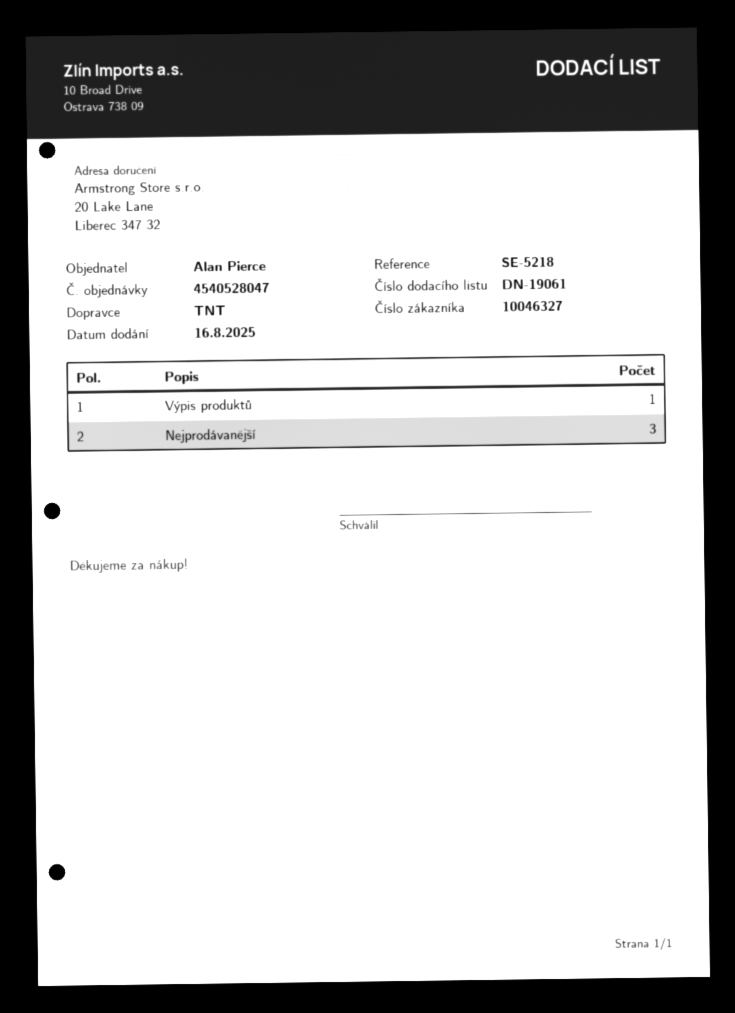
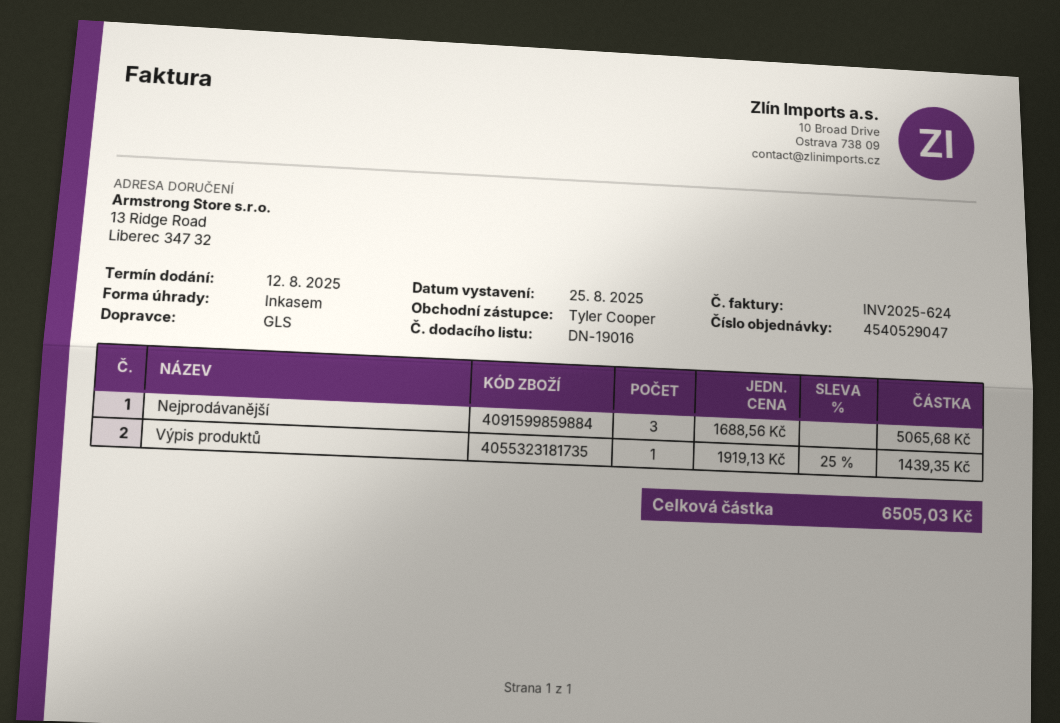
order number: 4540528047 -> 4540529047
delivery note number: DN-19061 -> DN-19016
delivery date: 2025-08-16 -> 2025-08-12
shipping method: TNT -> GLS
ship to: 20 Lake Lane, Liberec 347 32 -> 13 Ridge Road, Liberec 347 32

